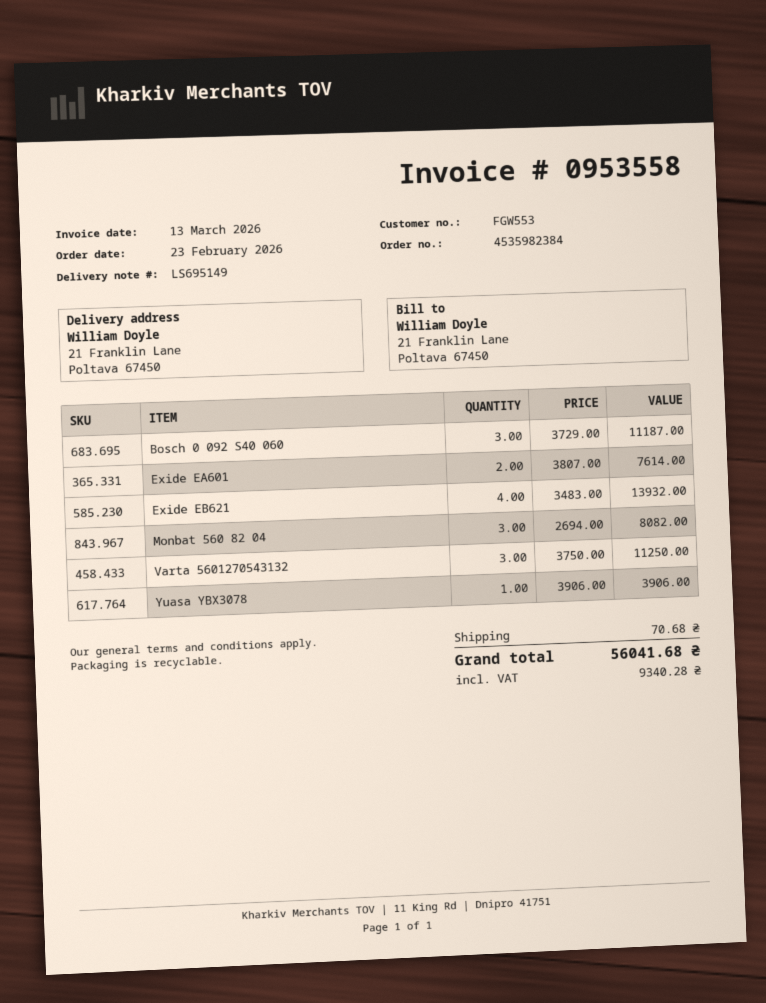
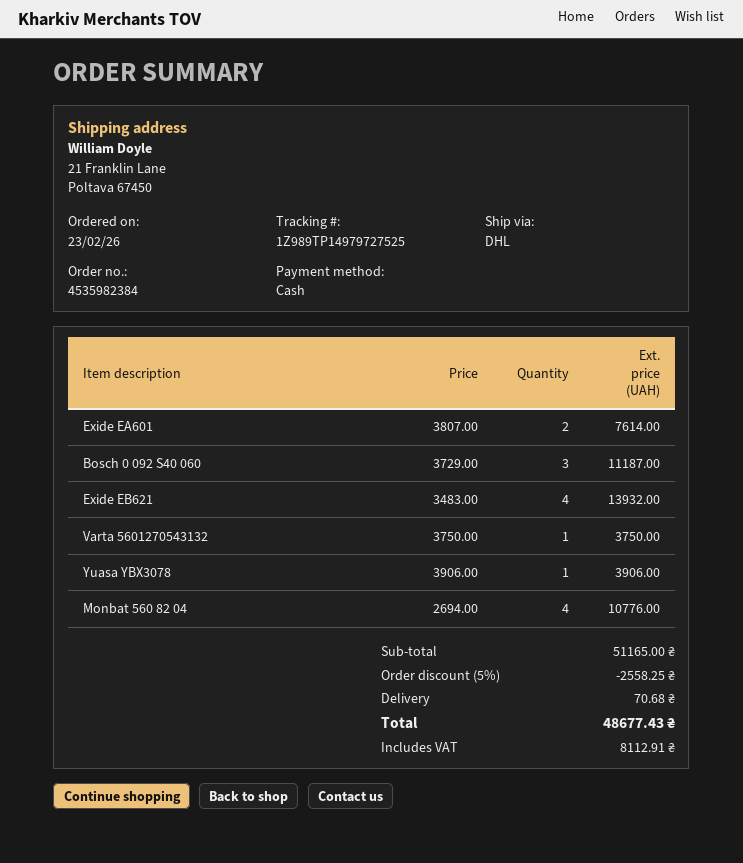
Monbat 560 82 04: 3 x 2694.00 = 8082.00 -> 4 x 2694.00 = 10776.00
Varta 5601270543132: 3 x 3750.00 = 11250.00 -> 1 x 3750.00 = 3750.00
discount: none -> 5% = 2558.25
tax: 9340.28 -> 8112.91
total: 56041.68 -> 48677.43

